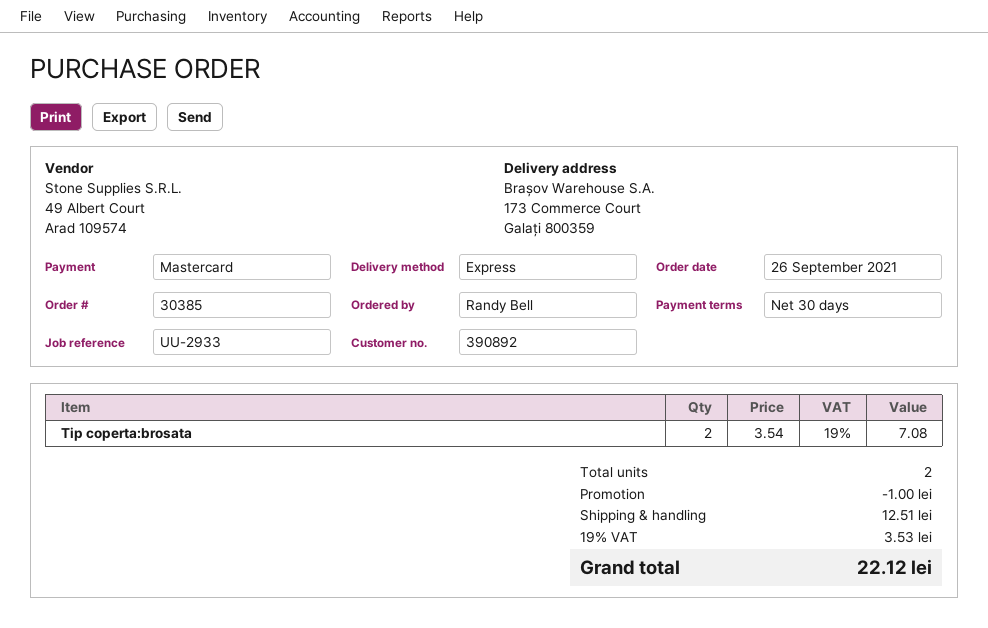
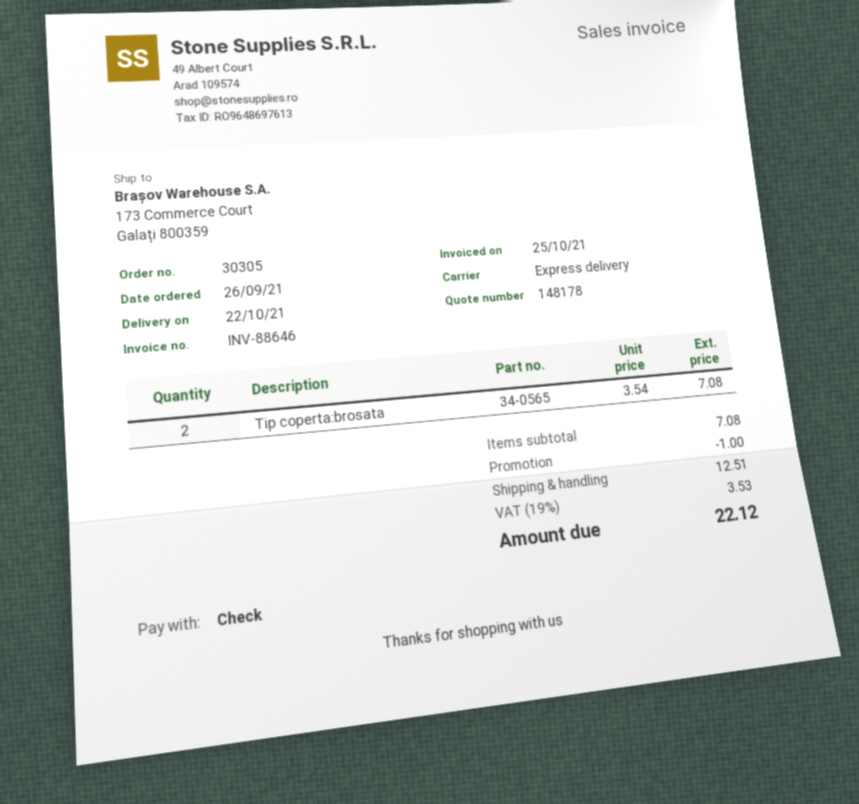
order number: 30385 -> 30305
payment method: Mastercard -> cheque

